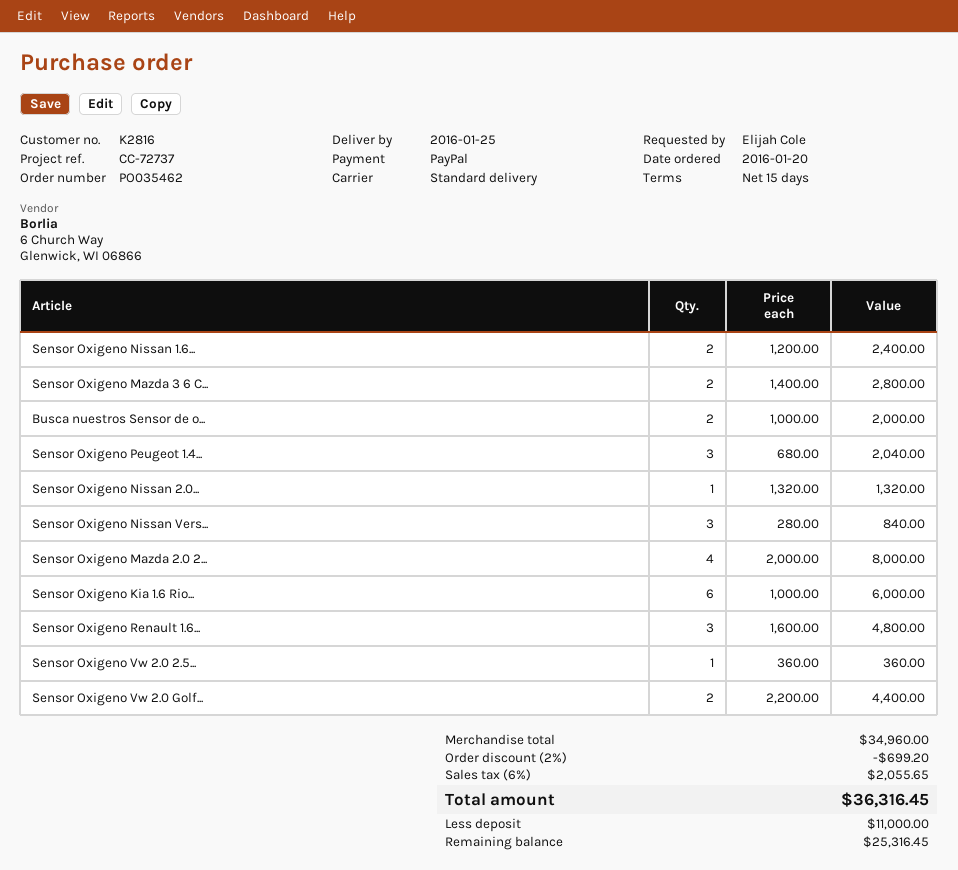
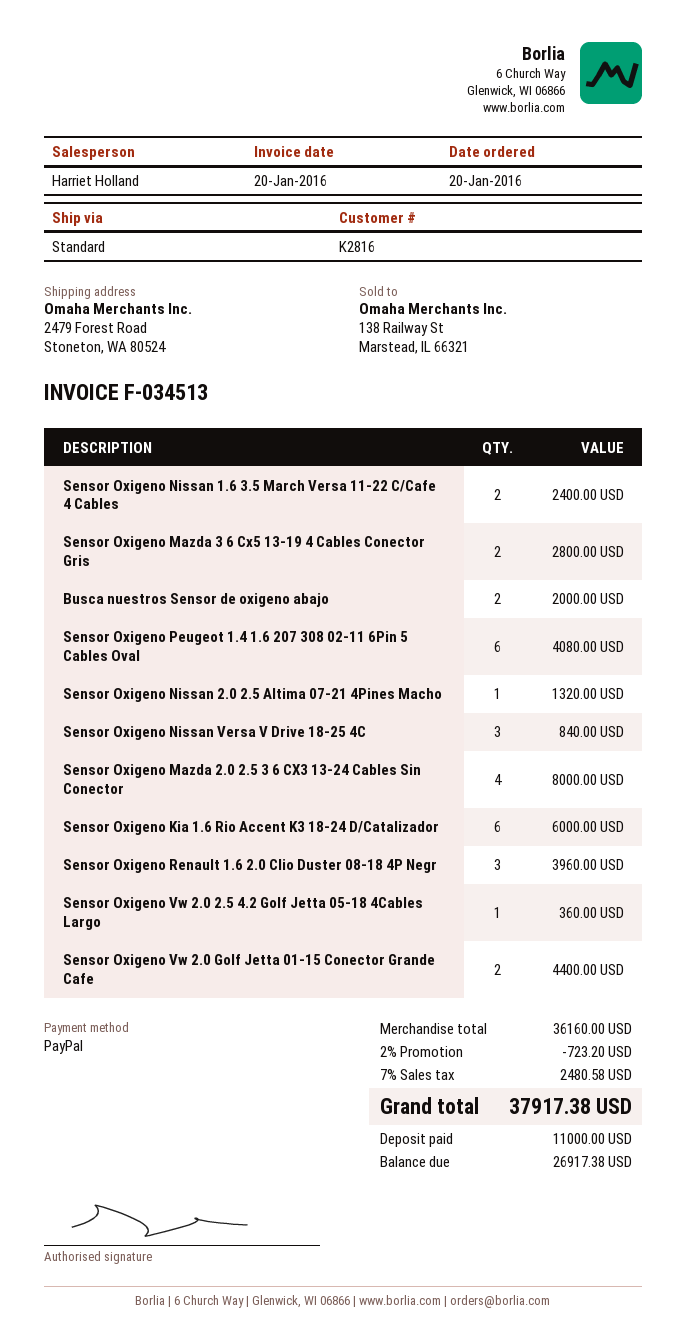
Sensor Oxigeno Peugeot 1.4...: 3 for 2040.00 -> 6 for 4080.00
Sensor Oxigeno Renault 1.6...: 3 for 4800.00 -> 3 for 3960.00
subtotal: 34960.00 -> 36160.00
discount: 2% = 699.20 -> 2% = 723.20
tax: 6% = 2055.65 -> 7% = 2480.58
total: 36316.45 -> 37917.38
balance: 25316.45 -> 26917.38

